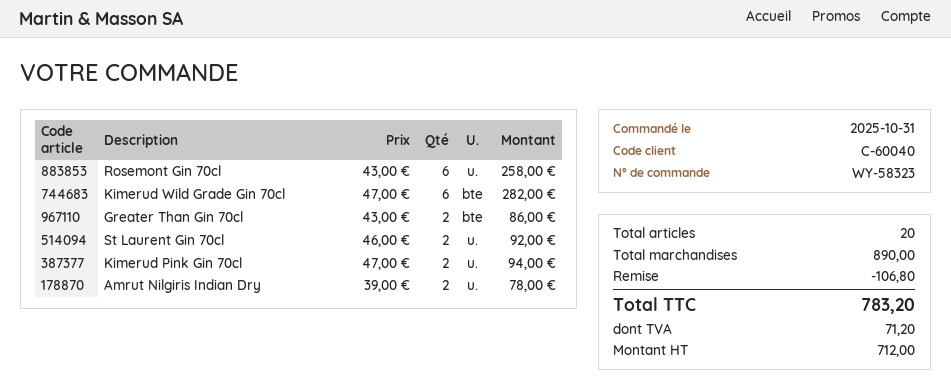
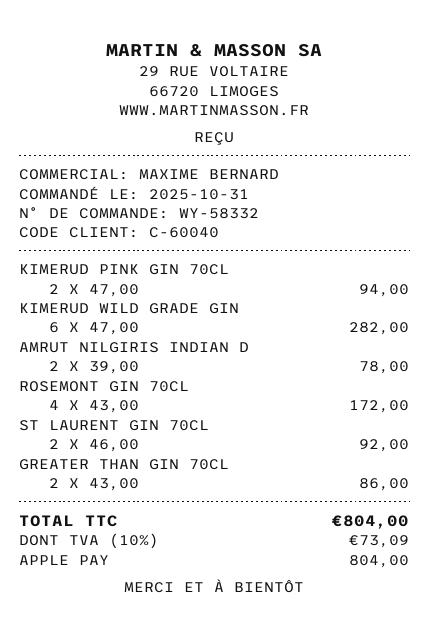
order number: WY-58323 -> WY-58332
Rosemont Gin 70cl: 6 x 43.00 = 258.00 -> 4 x 43.00 = 172.00
discount: 106.80 -> none
tax: 71.20 -> 73.09
total: 783.20 -> 804.00

